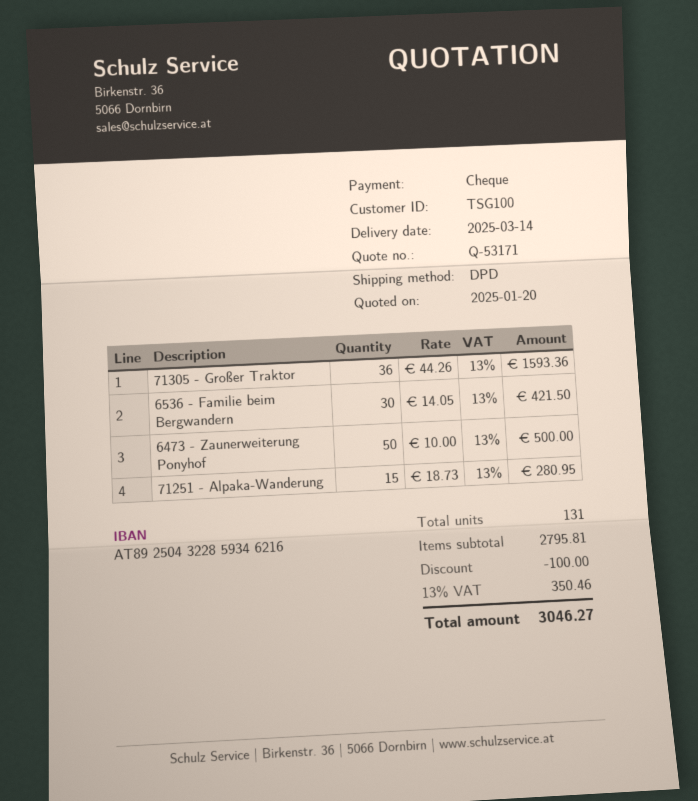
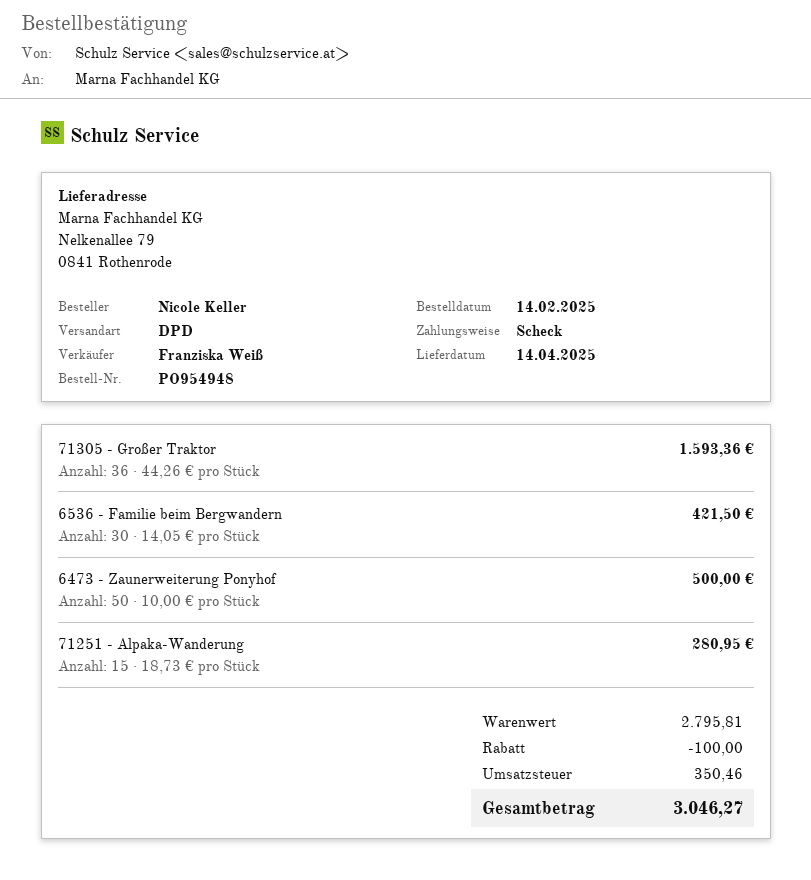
delivery date: 2025-03-14 -> 2025-04-14

